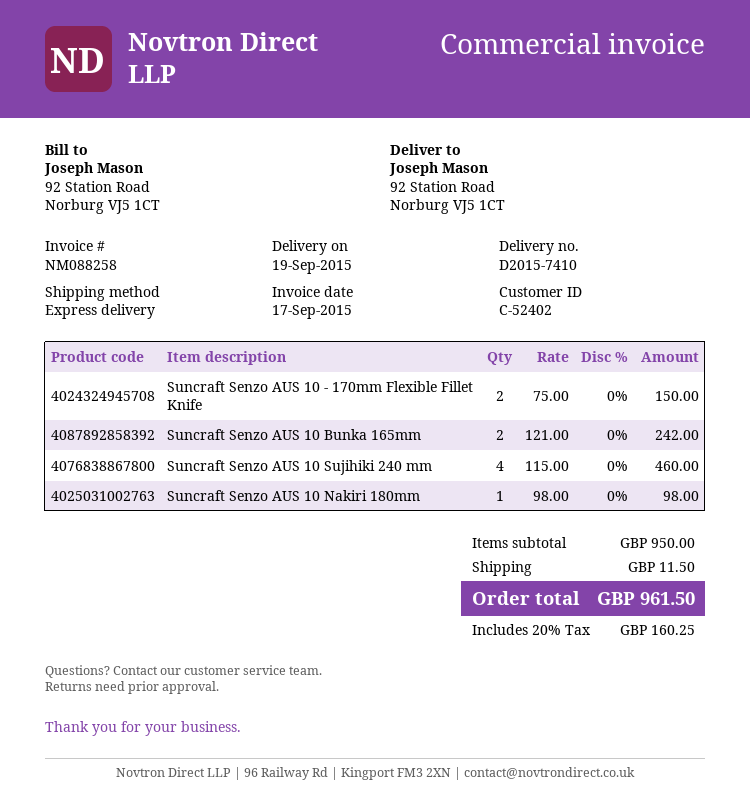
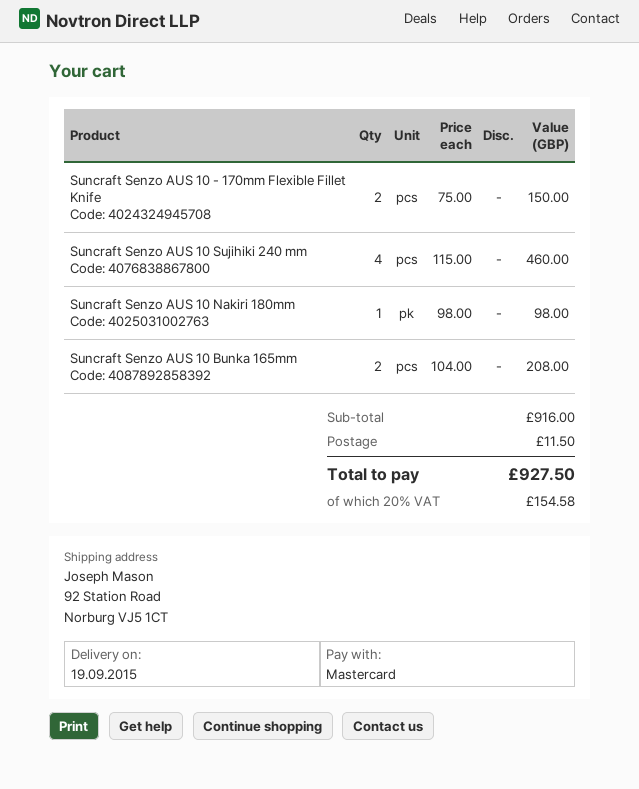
Suncraft Senzo AUS 10 Bunka 165mm: 2 x 121.00 = 242.00 -> 2 x 104.00 = 208.00
subtotal: 950.00 -> 916.00
tax: 20% = 160.25 -> 20% = 154.58
total: 961.50 -> 927.50

